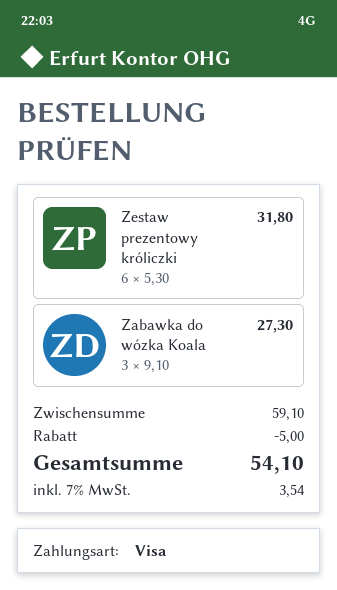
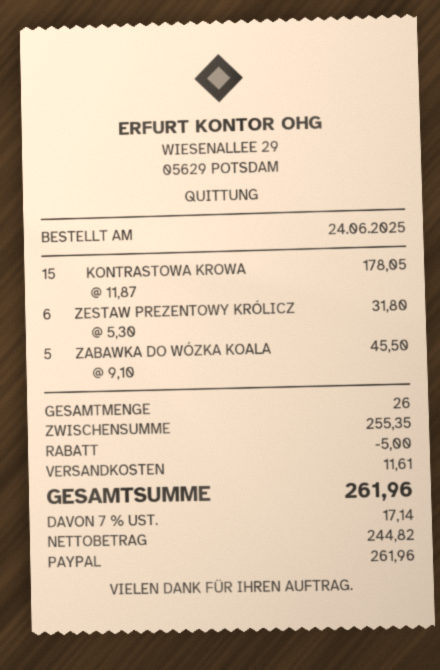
payment method: Visa -> PayPal
Zabawka do wózka Koala: 3 x 9.10 = 27.30 -> 5 x 9.10 = 45.50
KONTRASTOWA KROWA: none -> 15 x 11.87 = 178.05
subtotal: 59.10 -> 255.35
shipping: none -> 11.61
tax: 7% = 3.54 -> 7% = 17.14
total: 54.10 -> 261.96

